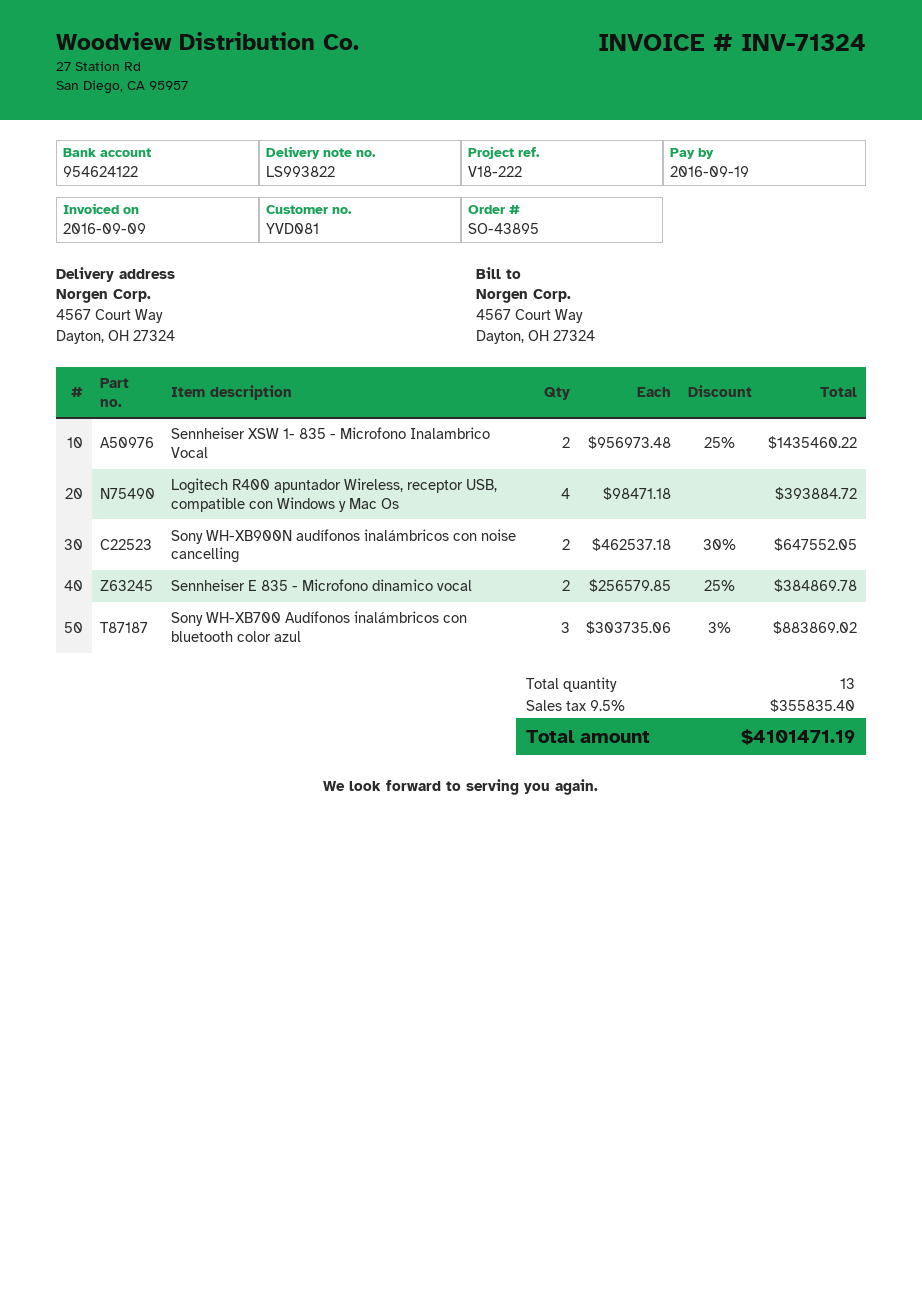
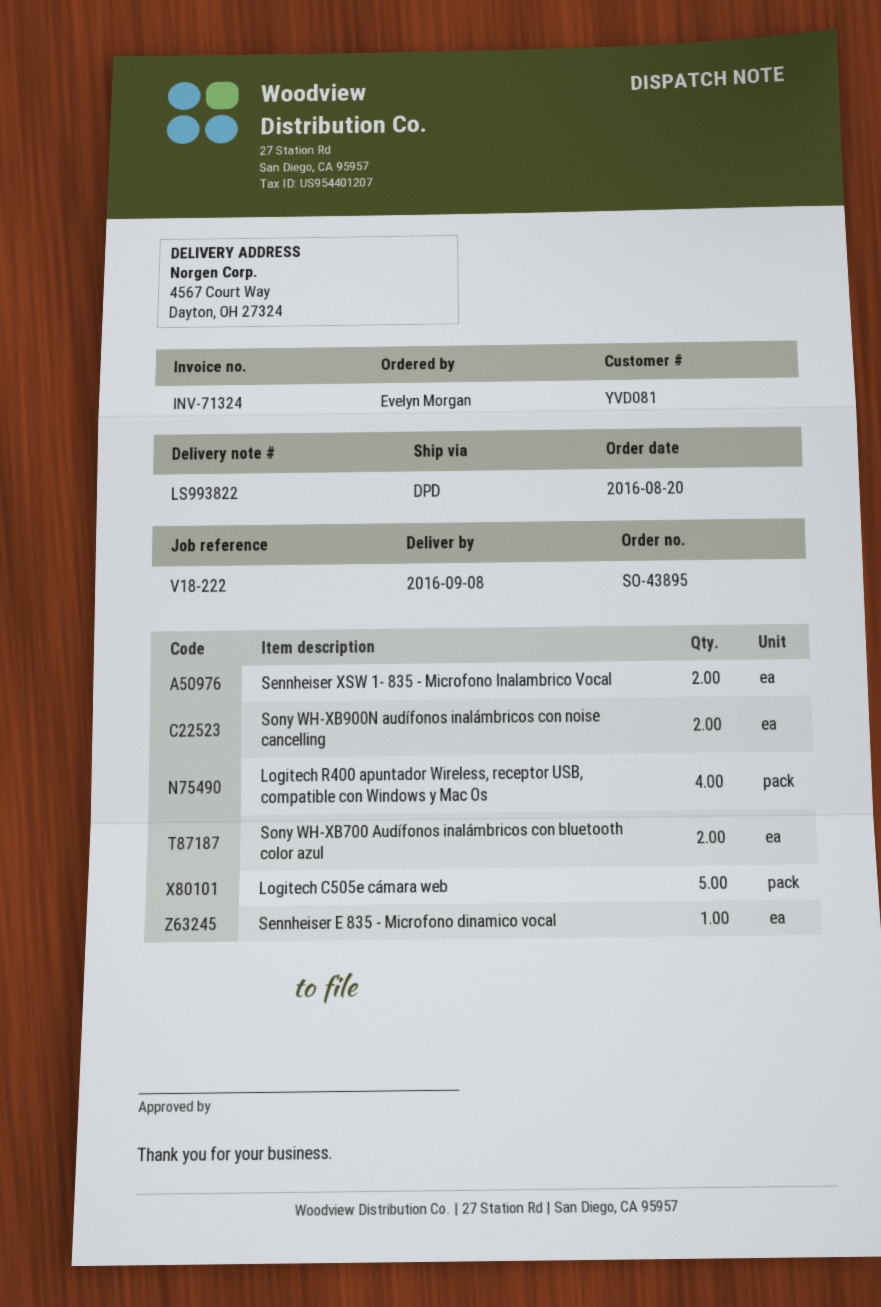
Sennheiser E 835 - Microfono dinamico vocal: 2 -> 1
Sony WH-XB700 Audífonos inalámbricos con bluetooth color azul: 3 -> 2
Logitech C505e cámara web: none -> 5

